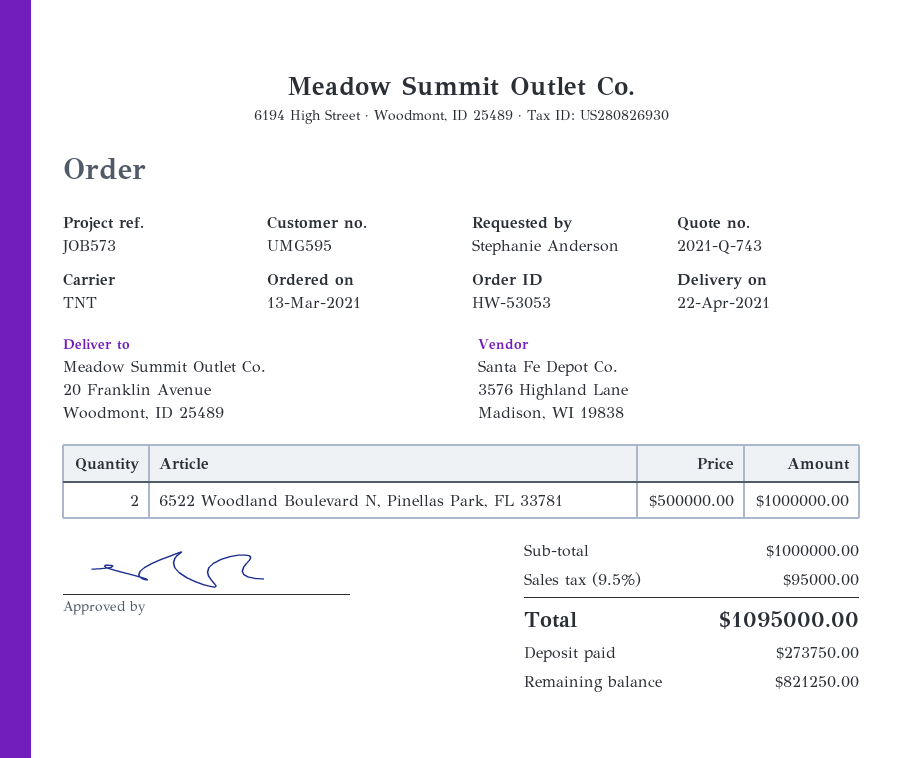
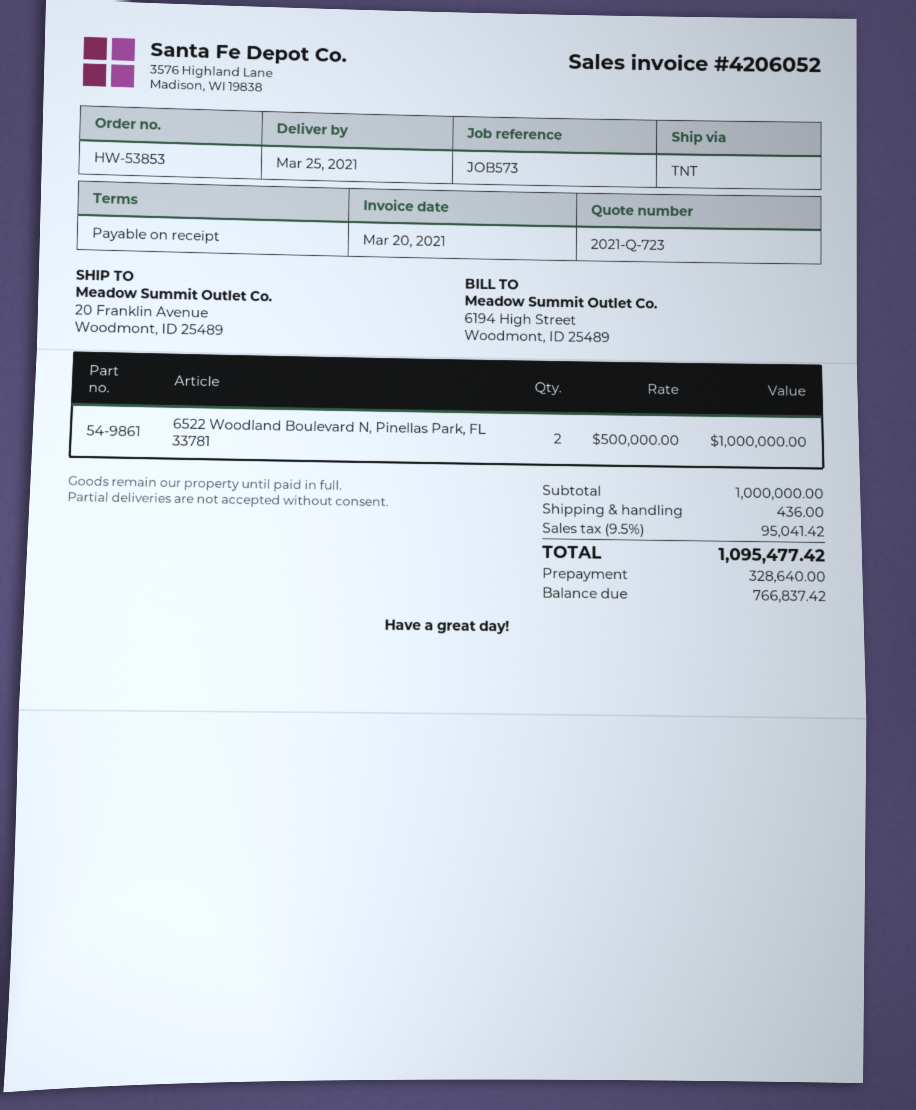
quote number: 2021-Q-743 -> 2021-Q-723
order number: HW-53053 -> HW-53853
delivery date: 2021-04-22 -> 2021-03-25
shipping: none -> 436.00
tax: 9.5% = 95000.00 -> 9.5% = 95041.42
total: 1095000.00 -> 1095477.42
deposit: 273750.00 -> 328640.00
balance: 821250.00 -> 766837.42

